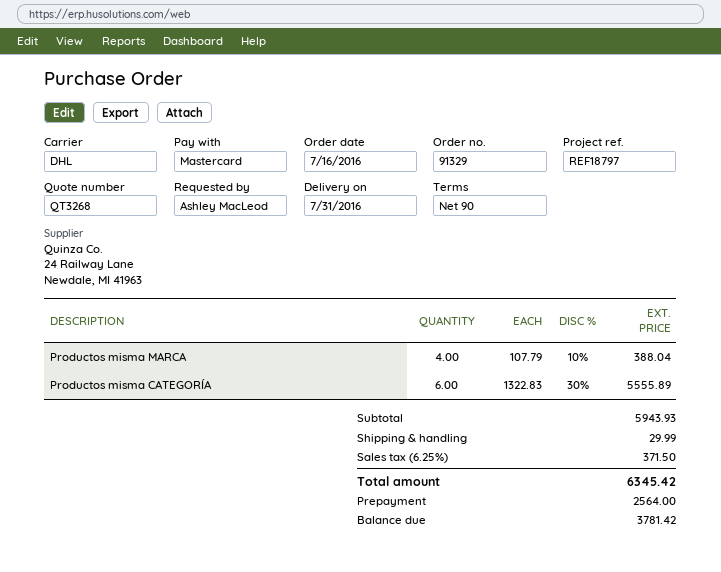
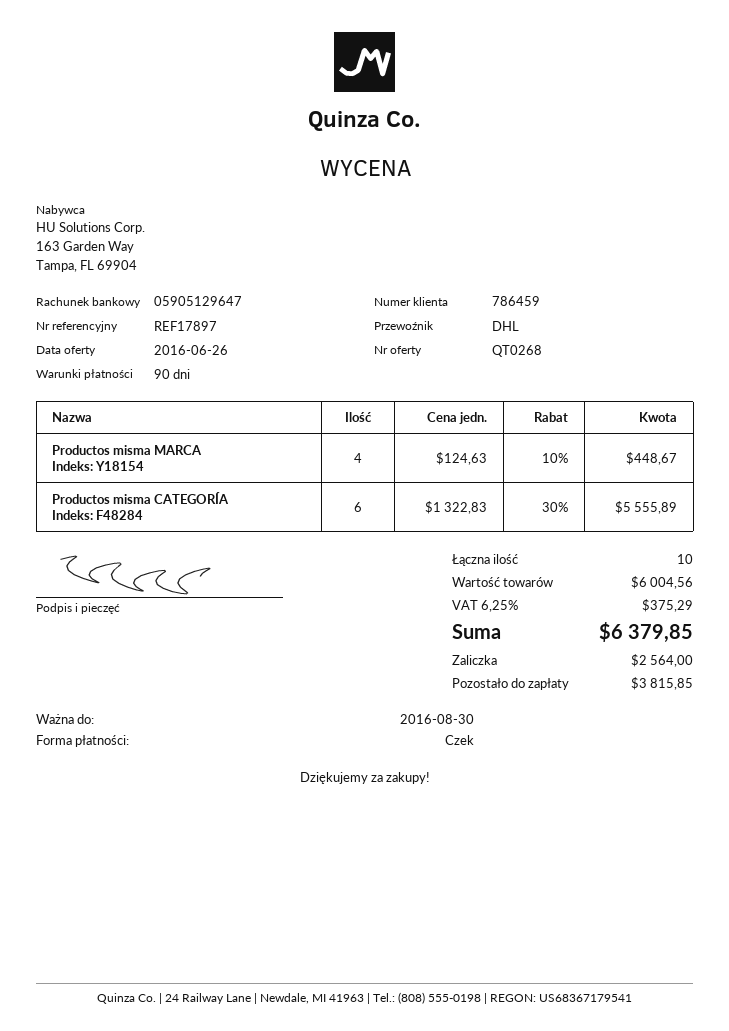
quote number: QT3268 -> QT0268
reference: REF18797 -> REF17897
payment method: Mastercard -> cheque
Productos misma MARCA: 4 x 107.79 - 10% = 388.04 -> 4 x 124.63 - 10% = 448.67
subtotal: 5943.93 -> 6004.56
shipping: 29.99 -> none
tax: 6.25% = 371.50 -> 6.25% = 375.29
total: 6345.42 -> 6379.85
balance: 3781.42 -> 3815.85

